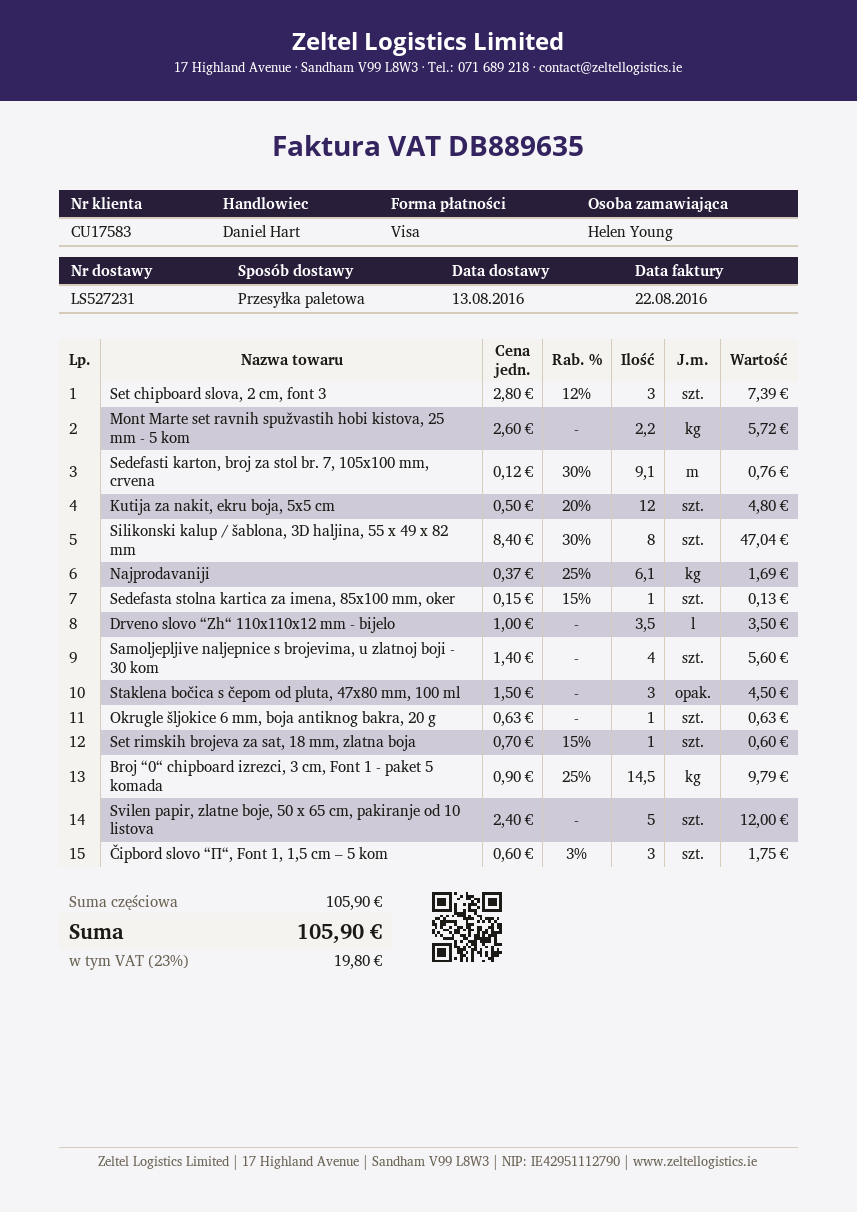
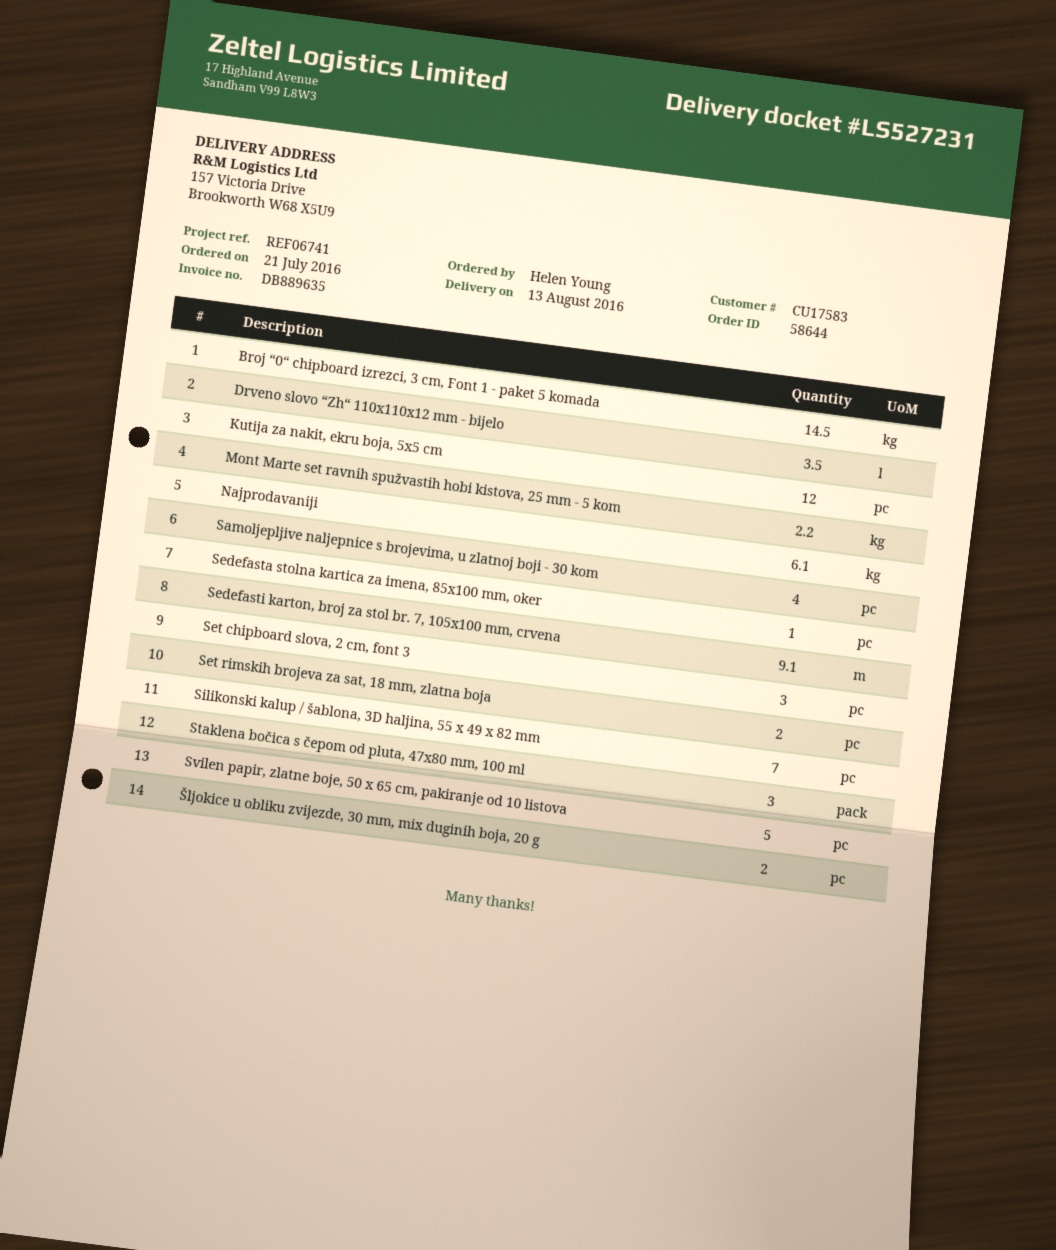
Silikonski kalup / šablona, 3D haljina, 55 x 49 x 82 mm: 8 -> 7
Okrugle šljokice 6 mm, boja antiknog bakra, 20 g: 1 -> none
Set rimskih brojeva za sat, 18 mm, zlatna boja: 1 -> 2
Čipbord slovo “П“, Font 1, 1,5 cm – 5 kom: 3 -> none
Šljokice u obliku zvijezde, 30 mm, mix duginih boja, 20 g: none -> 2

